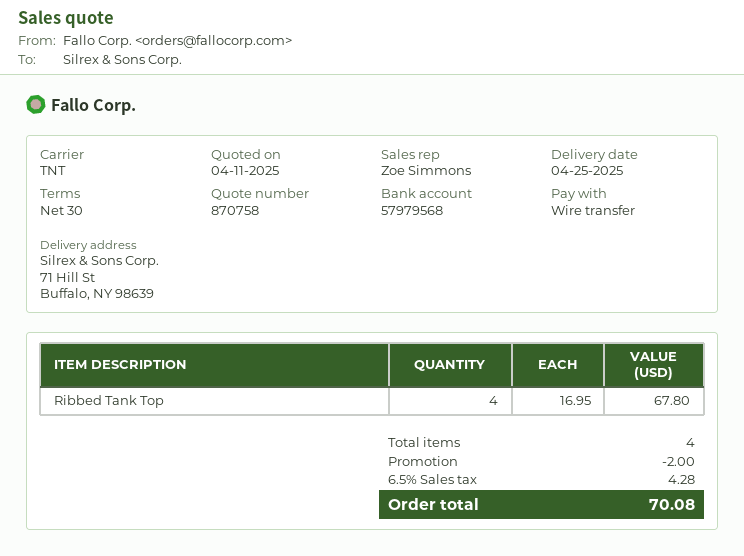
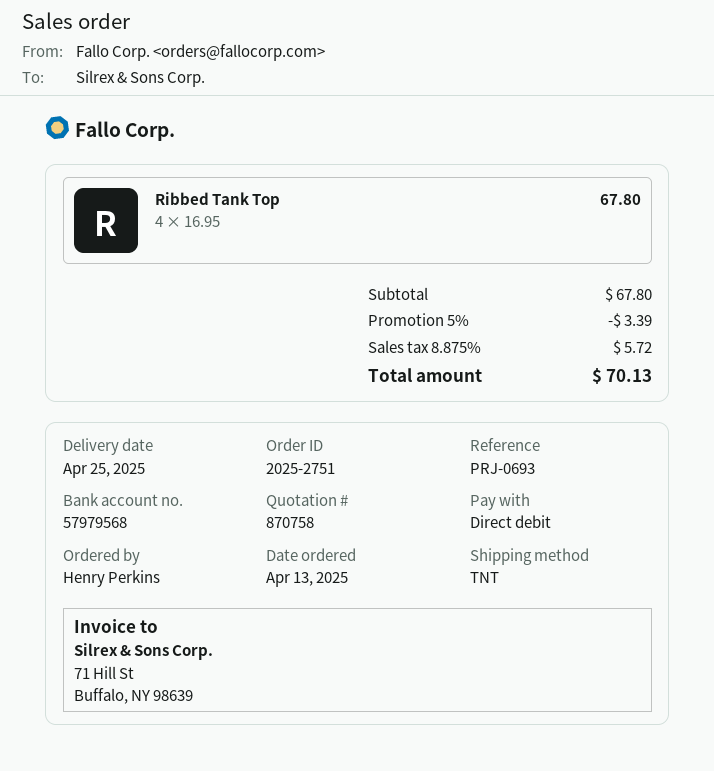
payment method: bank transfer -> direct debit
discount: 2.00 -> 3.39
tax: 6.5% = 4.28 -> 8.875% = 5.72
total: 70.08 -> 70.13

